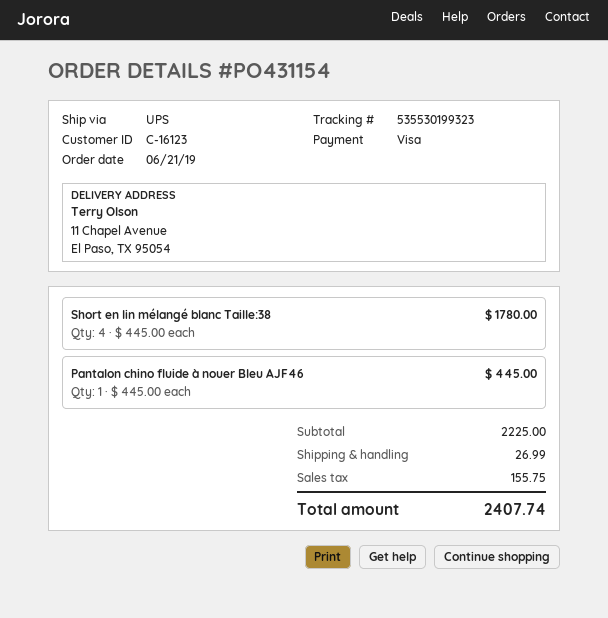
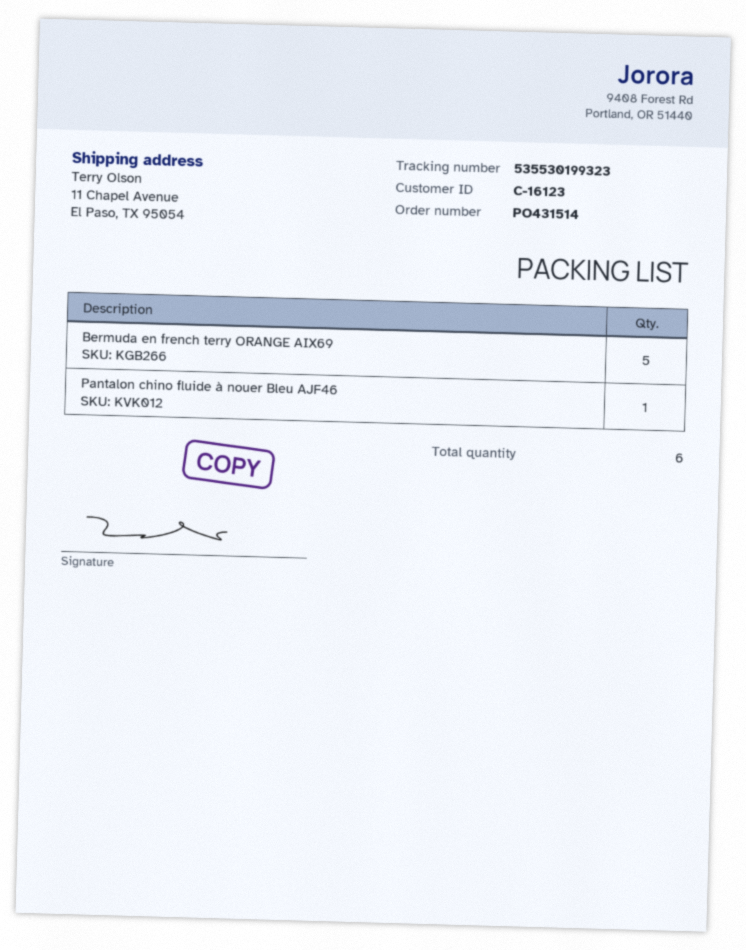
order number: PO431154 -> PO431514
Short en lin mélangé blanc Taille:38: 4 -> none
Bermuda en french terry ORANGE AIX69: none -> 5

